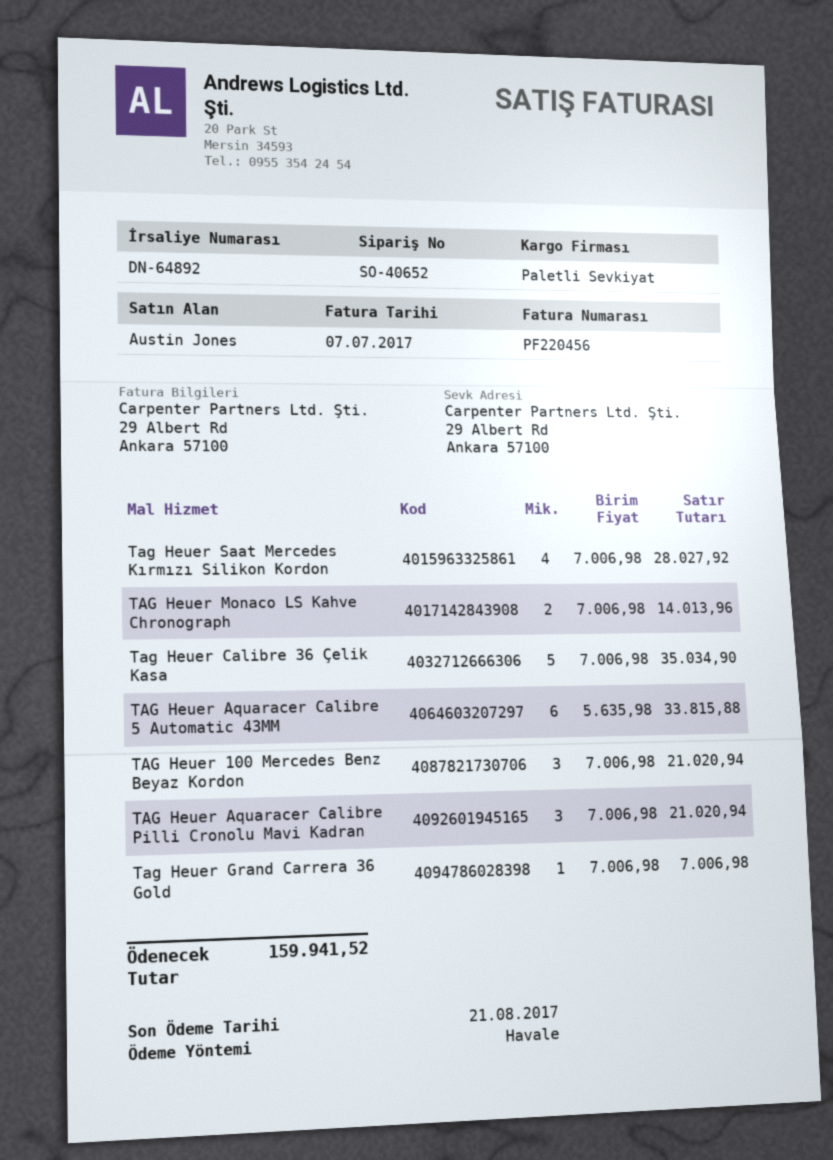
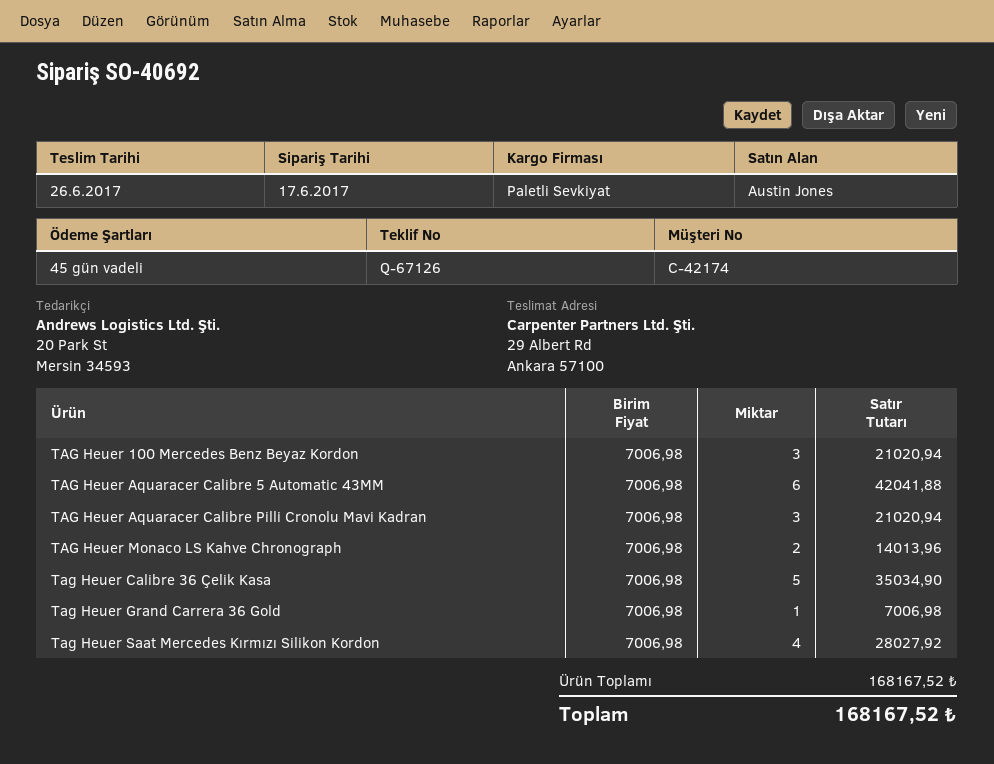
order number: SO-40652 -> SO-40692
TAG Heuer Aquaracer Calibre 5 Automatic 43MM: 6 x 5635.98 = 33815.88 -> 6 x 7006.98 = 42041.88
total: 159941.52 -> 168167.52

